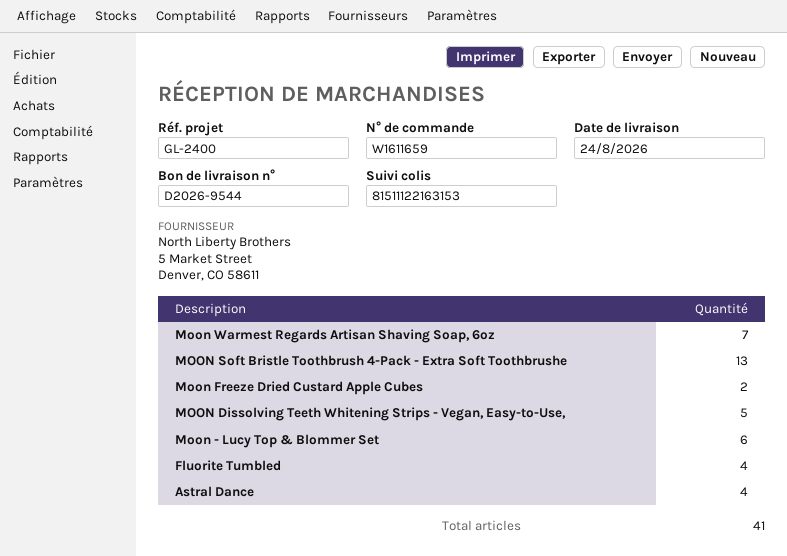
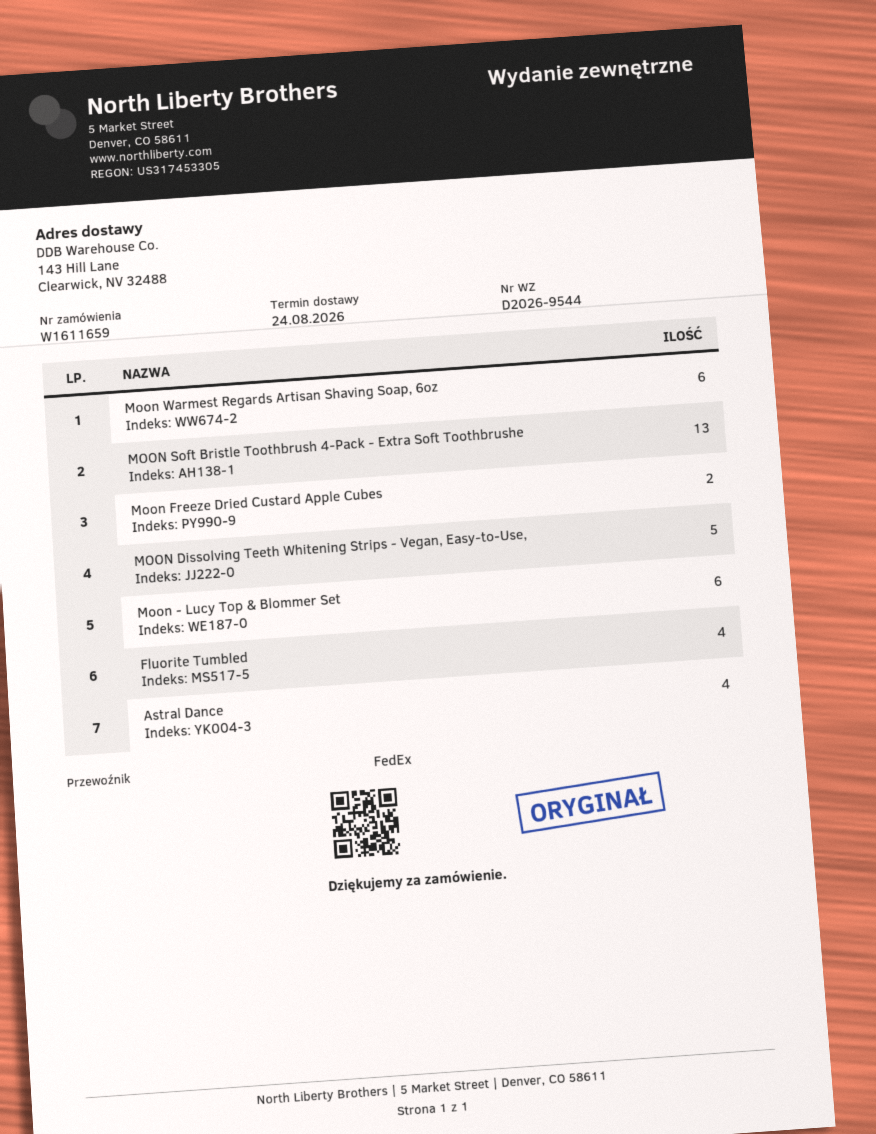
Moon Warmest Regards Artisan Shaving Soap, 6oz: 7 -> 6

